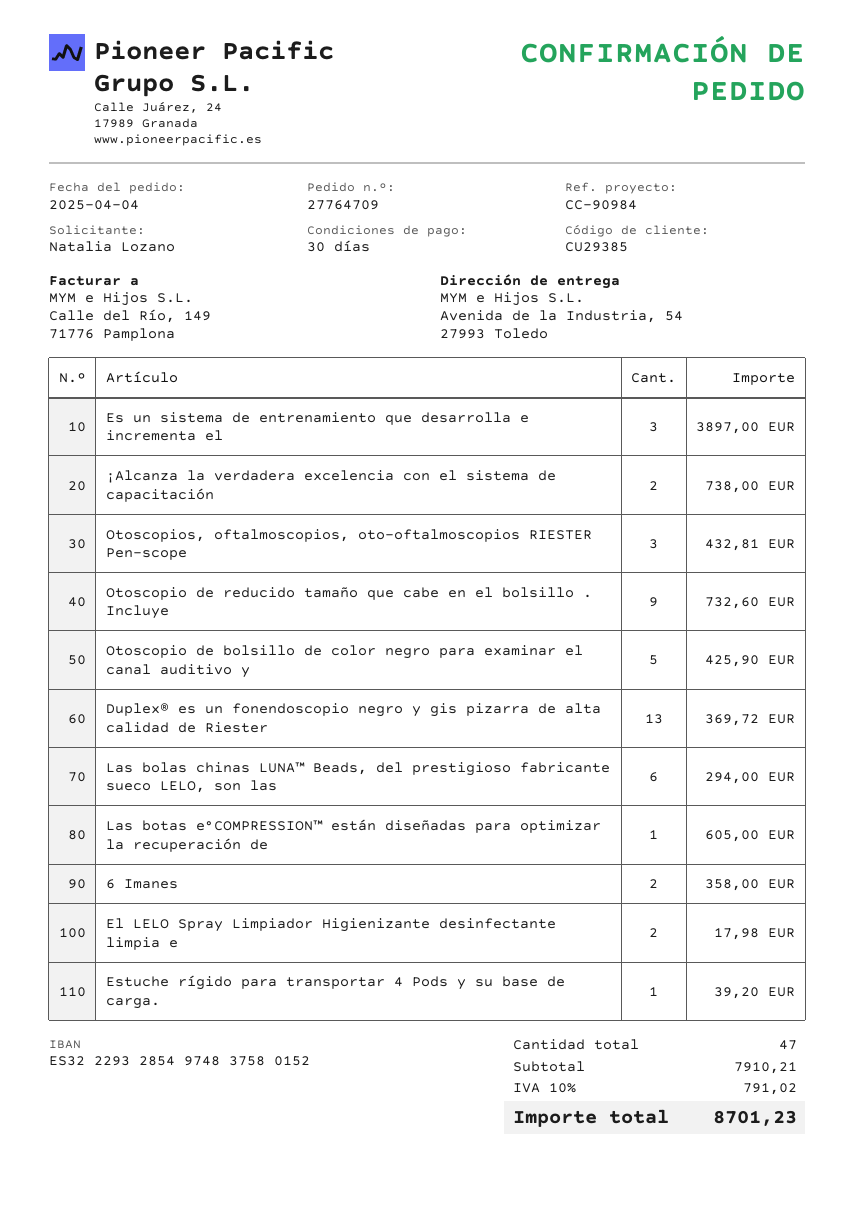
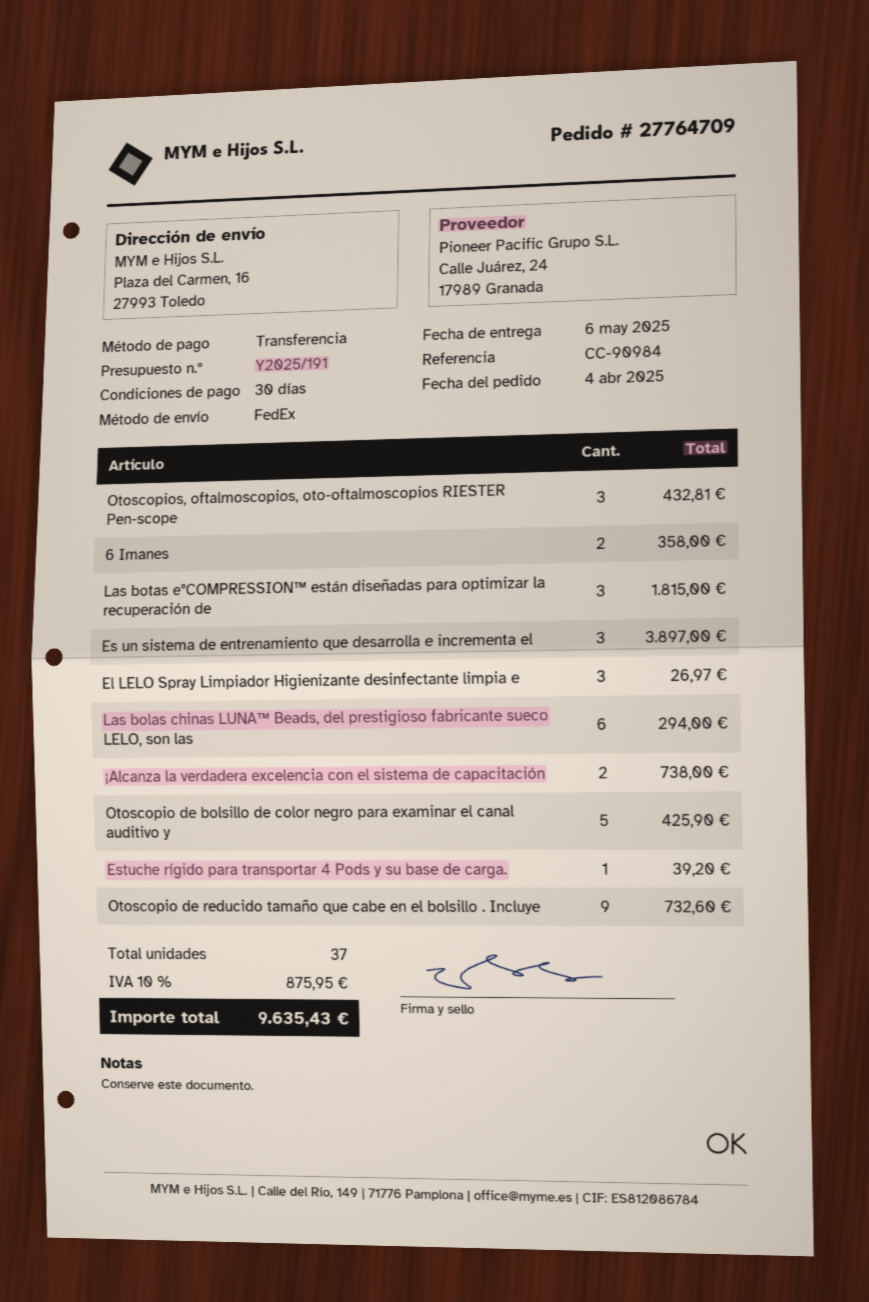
ship to: Avenida de la Industria, 54, 27993 Toledo -> Plaza del Carmen, 16, 27993 Toledo
Duplex® es un fonendoscopio negro y gis pizarra de alta calidad de Riester: 13 for 369.72 -> none
Las botas e°COMPRESSION™ están diseñadas para optimizar la recuperación de: 1 for 605.00 -> 3 for 1815.00
El LELO Spray Limpiador Higienizante desinfectante limpia e: 2 for 17.98 -> 3 for 26.97
total quantity: 47 -> 37
tax: 10% = 791.02 -> 10% = 875.95
total: 8701.23 -> 9635.43

